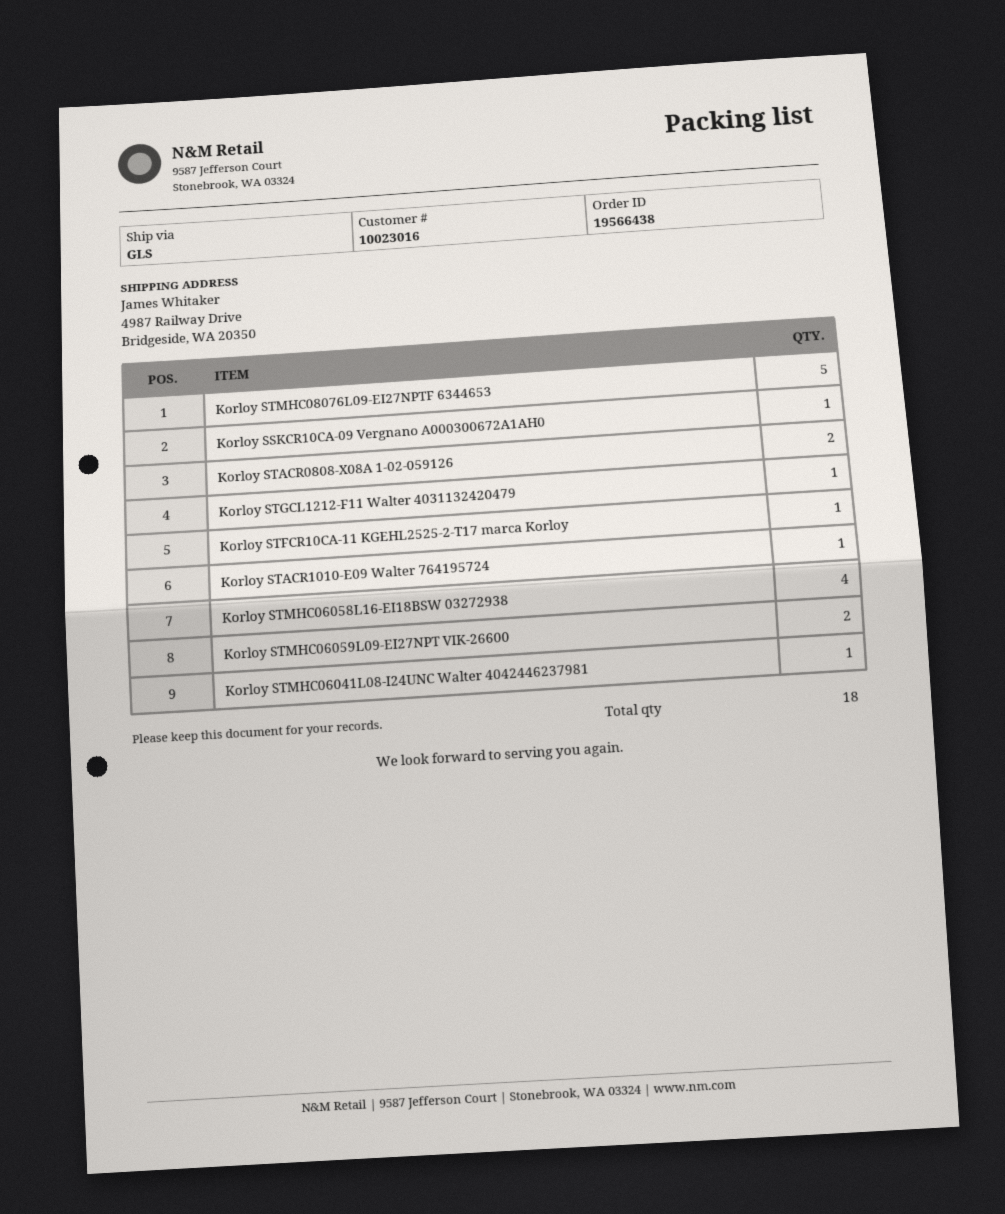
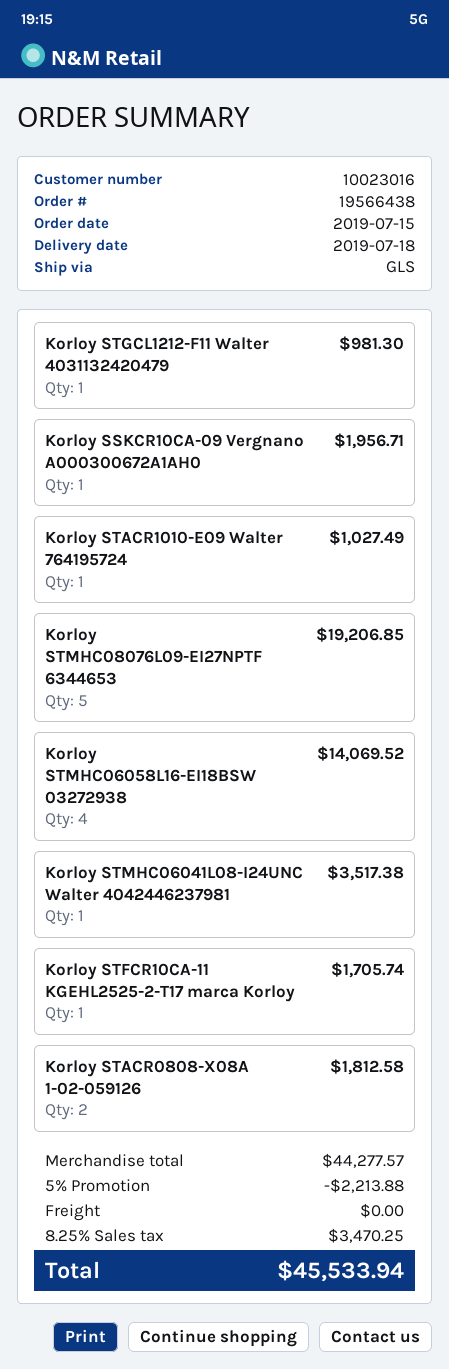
Korloy STMHC06059L09-EI27NPT VIK-26600: 2 -> none

